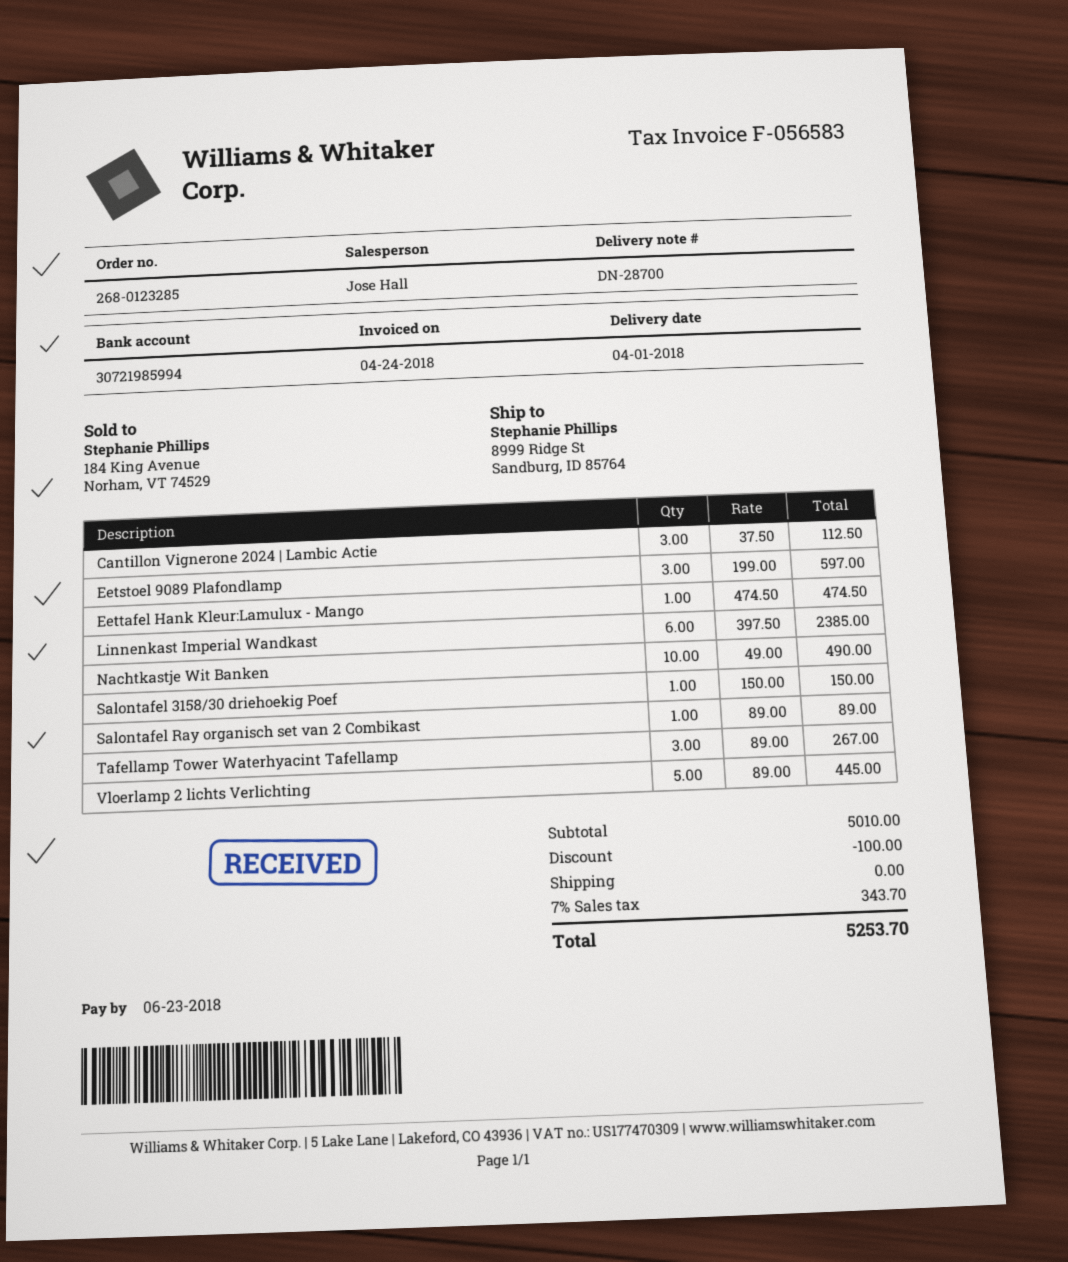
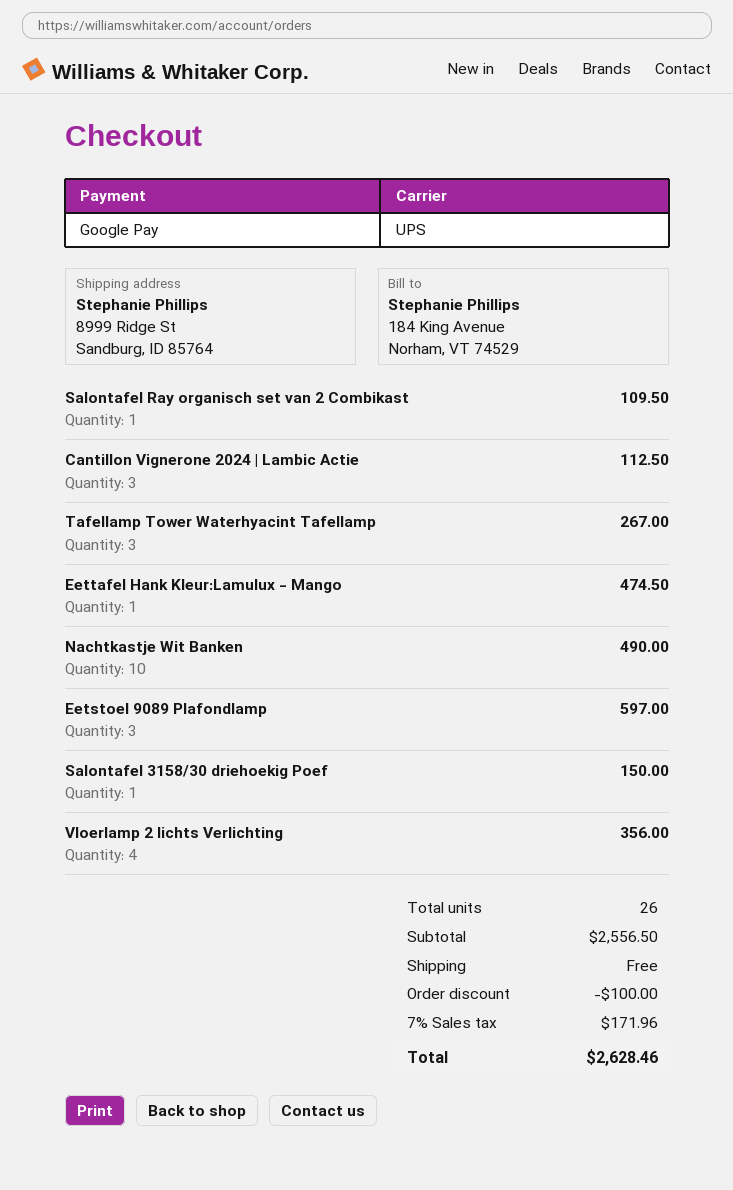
Linnenkast Imperial Wandkast: 6 for 2385.00 -> none
Salontafel Ray organisch set van 2 Combikast: 1 for 89.00 -> 1 for 109.50
Vloerlamp 2 lichts Verlichting: 5 for 445.00 -> 4 for 356.00
subtotal: 5010.00 -> 2556.50
tax: 7% = 343.70 -> 7% = 171.96
total: 5253.70 -> 2628.46

